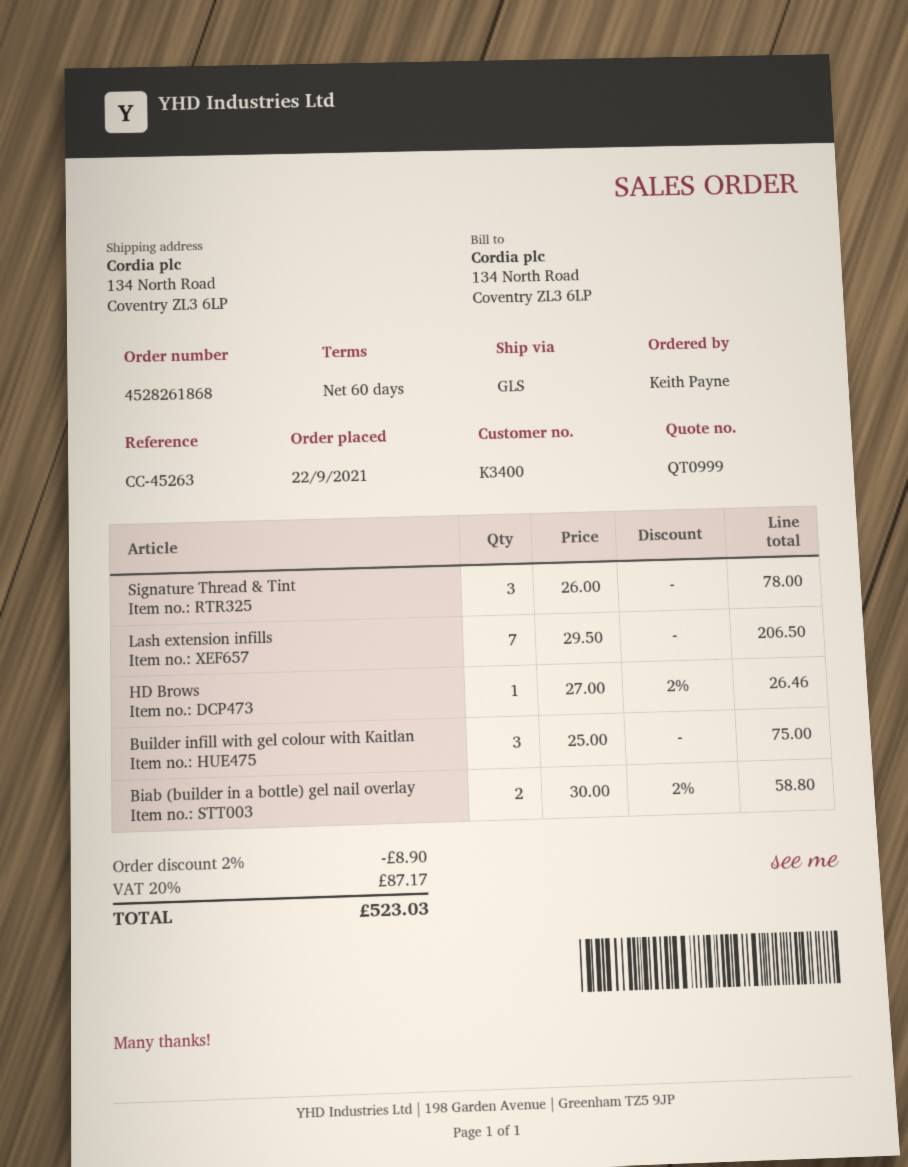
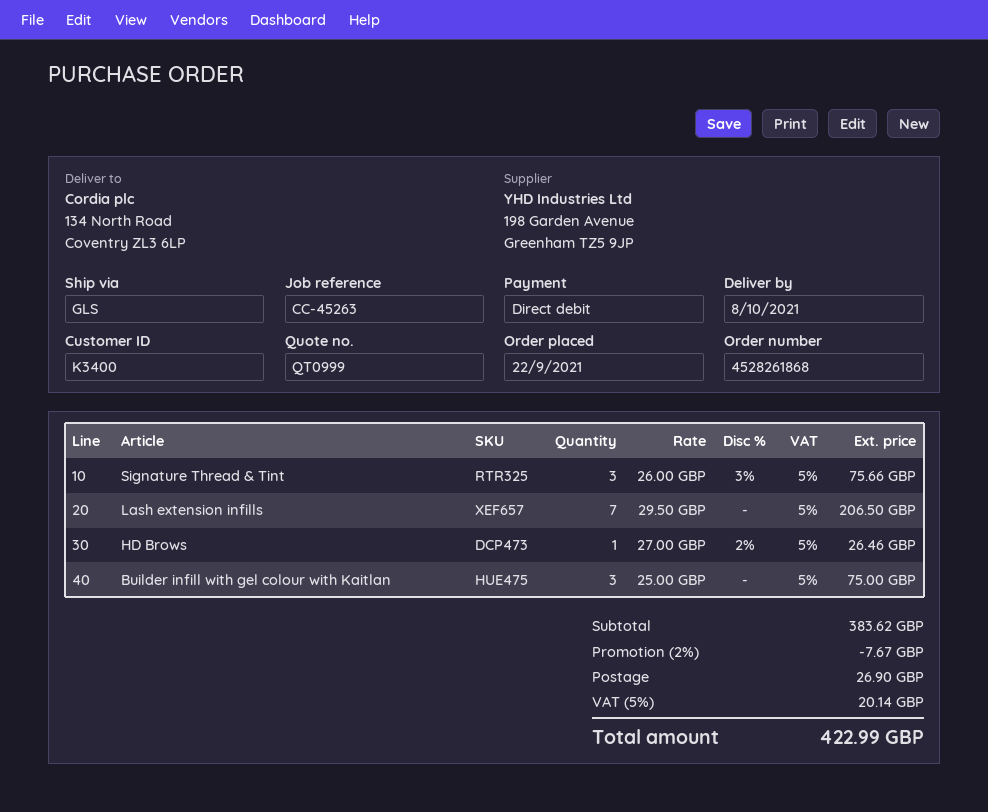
Signature Thread & Tint: 3 x 26.00 = 78.00 -> 3 x 26.00 - 3% = 75.66
Biab (builder in a bottle) gel nail overlay: 2 x 30.00 - 2% = 58.80 -> none
discount: 2% = 8.90 -> 2% = 7.67
shipping: none -> 26.90
tax: 20% = 87.17 -> 5% = 20.14
total: 523.03 -> 422.99

